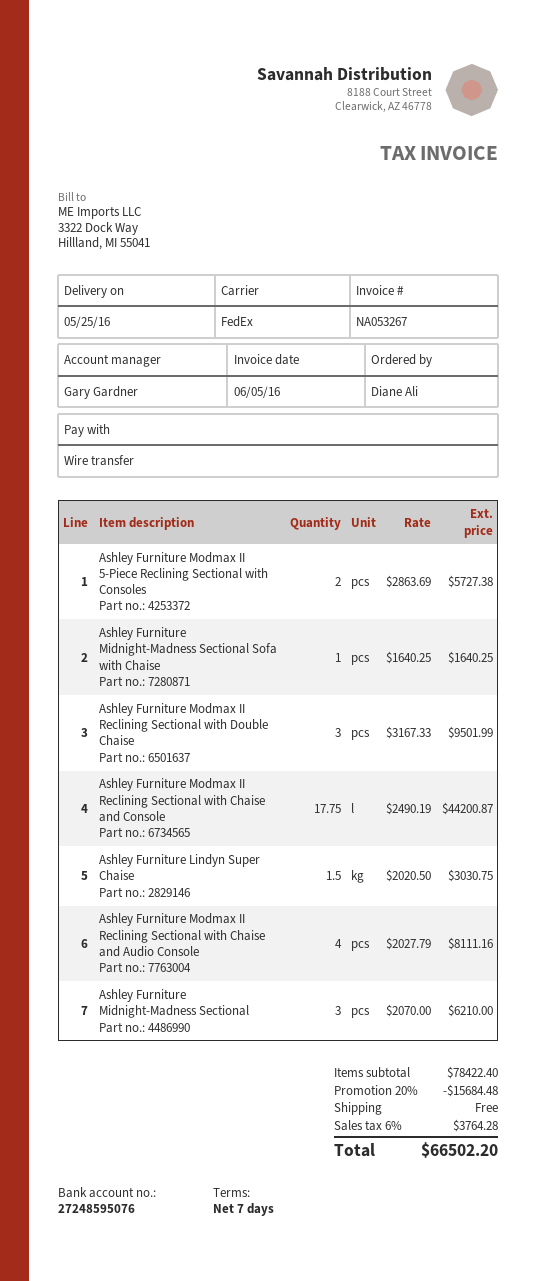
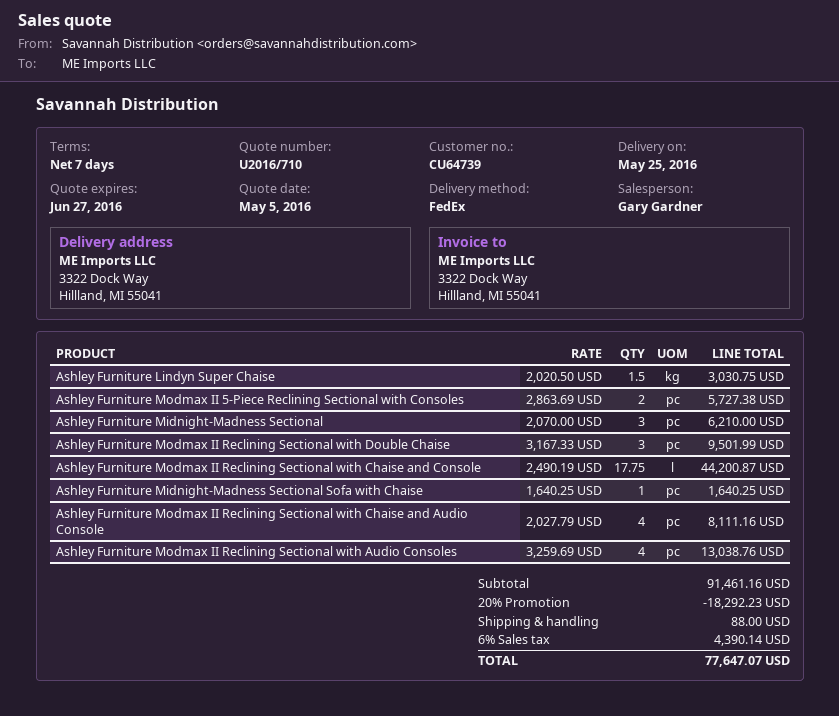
Ashley Furniture Modmax II Reclining Sectional with Audio Consoles: none -> 4 x 3259.69 = 13038.76
subtotal: 78422.40 -> 91461.16
discount: 20% = 15684.48 -> 20% = 18292.23
shipping: 0.00 -> 88.00
tax: 6% = 3764.28 -> 6% = 4390.14
total: 66502.20 -> 77647.07

